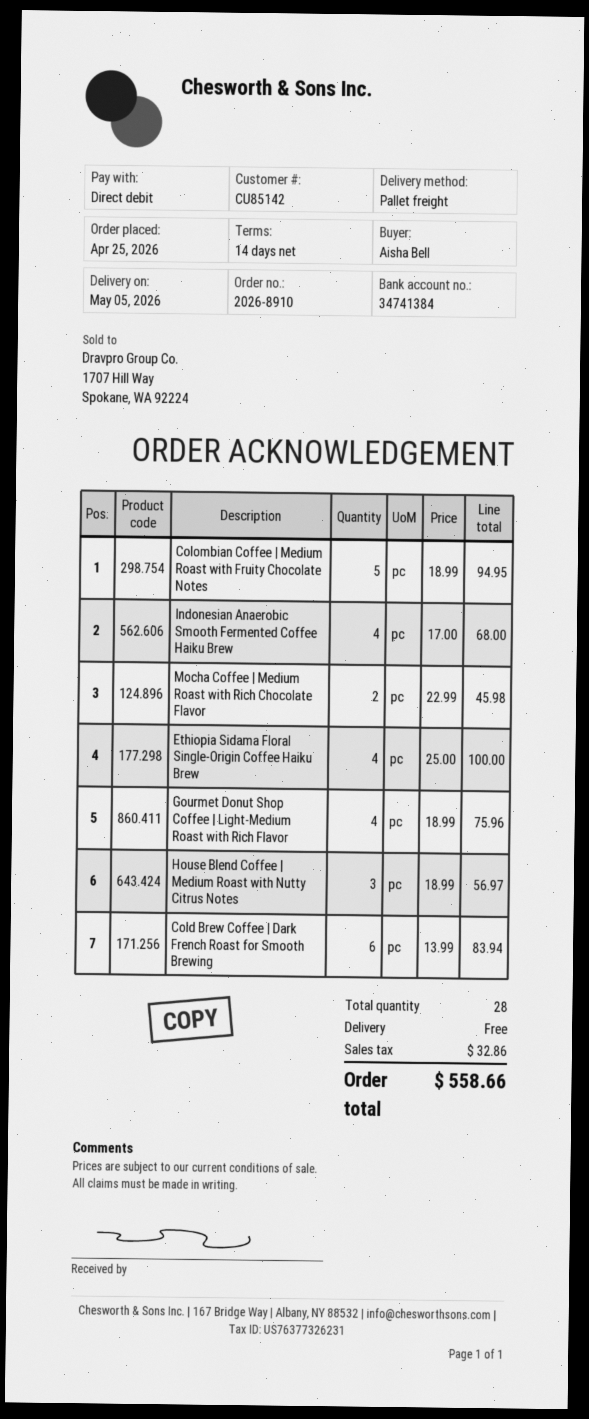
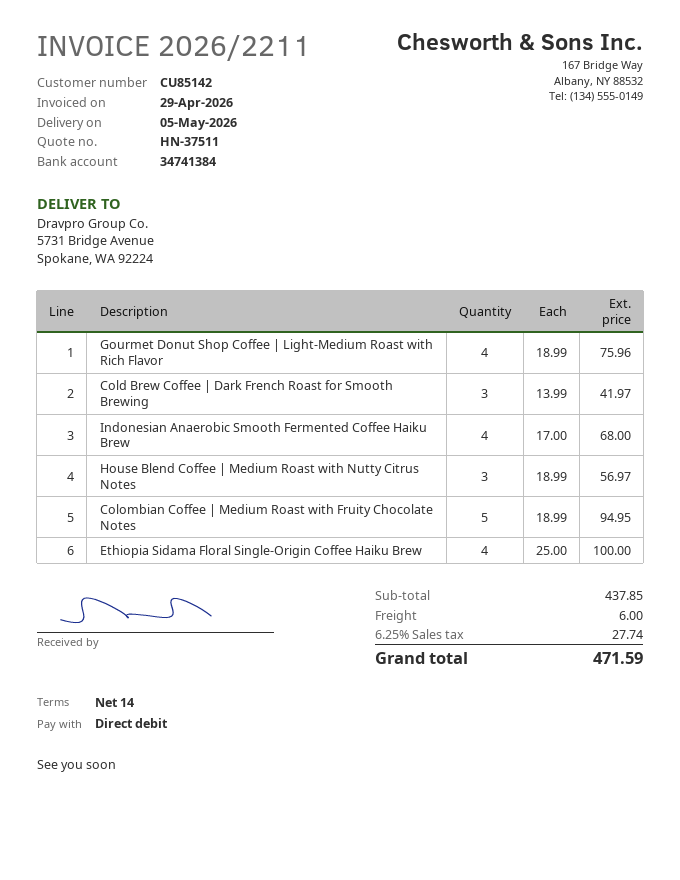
Mocha Coffee | Medium Roast with Rich Chocolate Flavor: 2 x 22.99 = 45.98 -> none
Cold Brew Coffee | Dark French Roast for Smooth Brewing: 6 x 13.99 = 83.94 -> 3 x 13.99 = 41.97
shipping: 0.00 -> 6.00
tax: 32.86 -> 27.74
total: 558.66 -> 471.59

